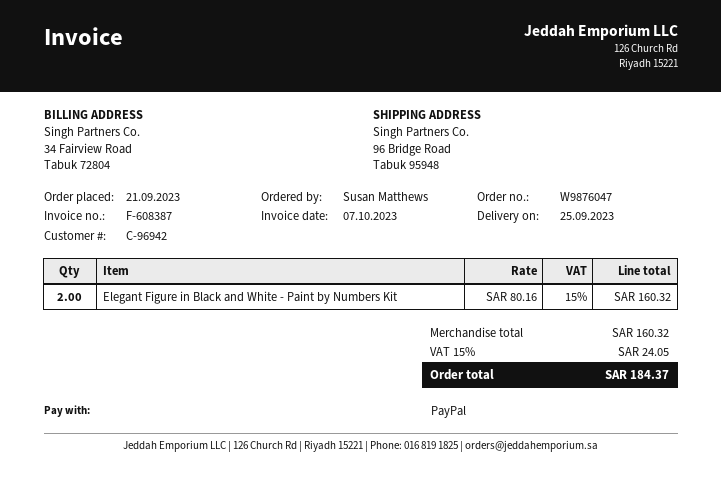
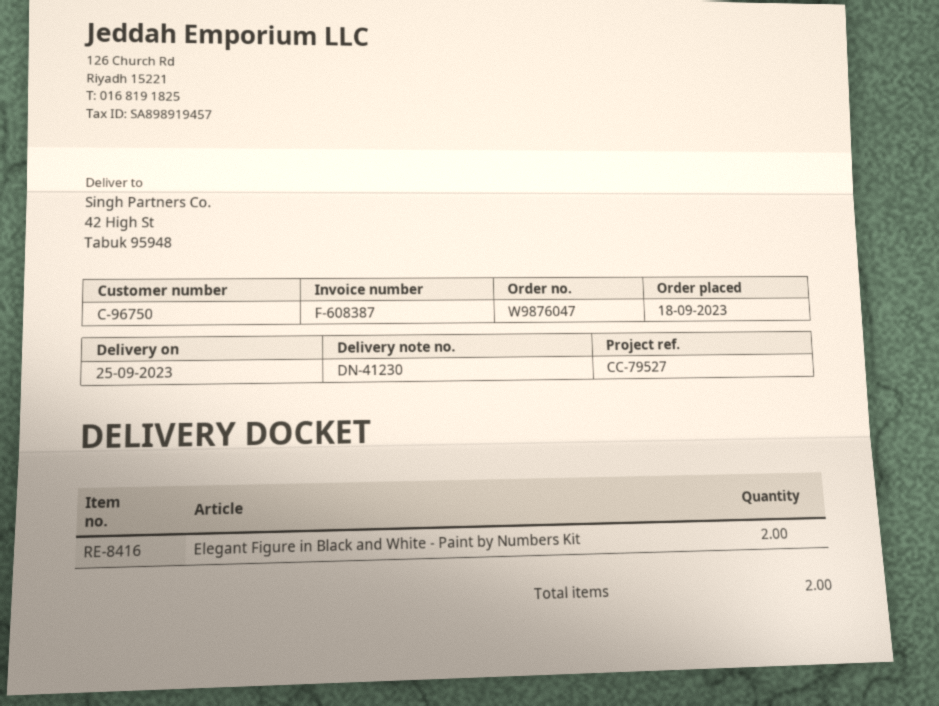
order date: 2023-09-21 -> 2023-09-18
customer number: C-96942 -> C-96750
ship to: 96 Bridge Road, Tabuk 95948 -> 42 High St, Tabuk 95948

